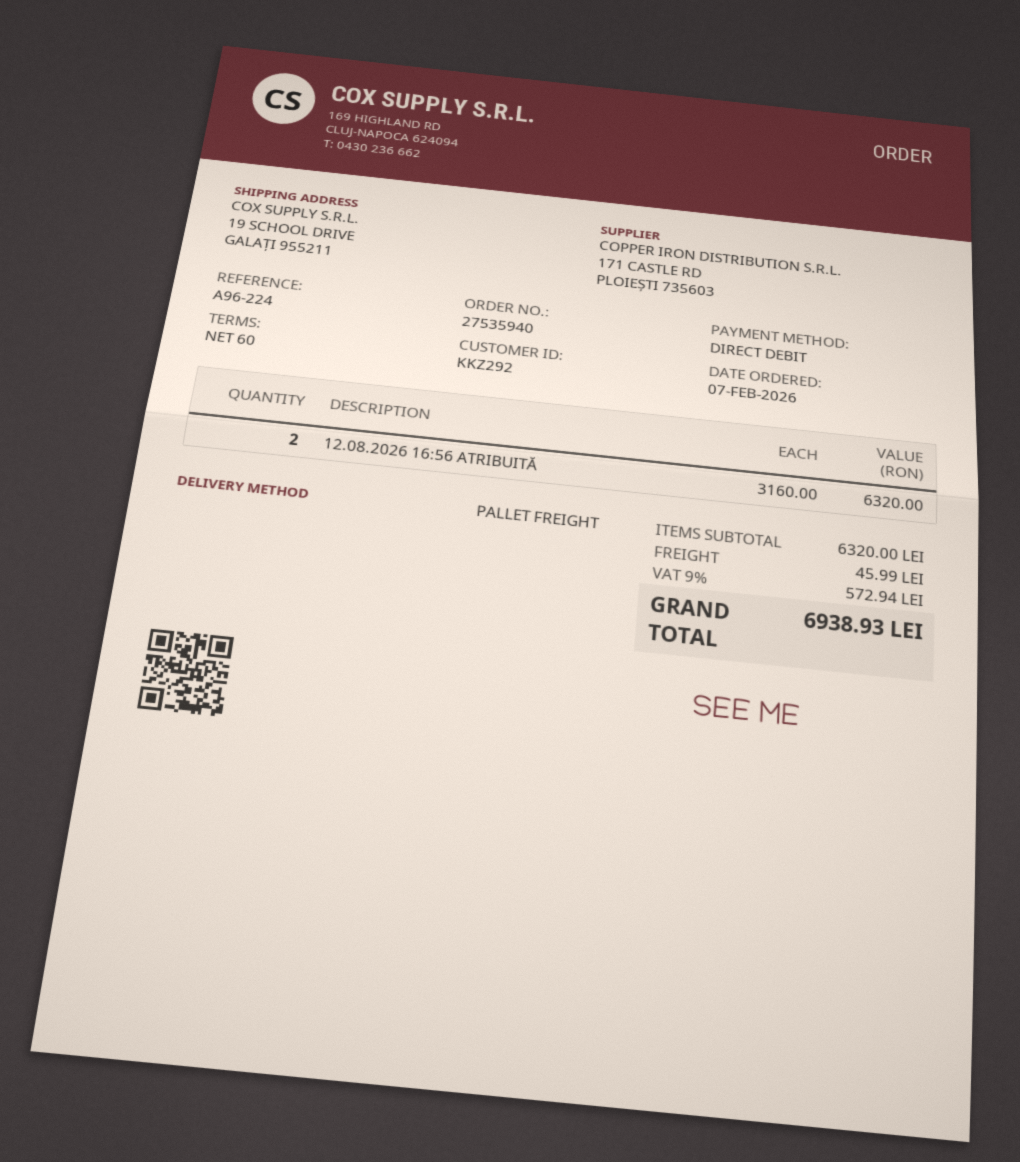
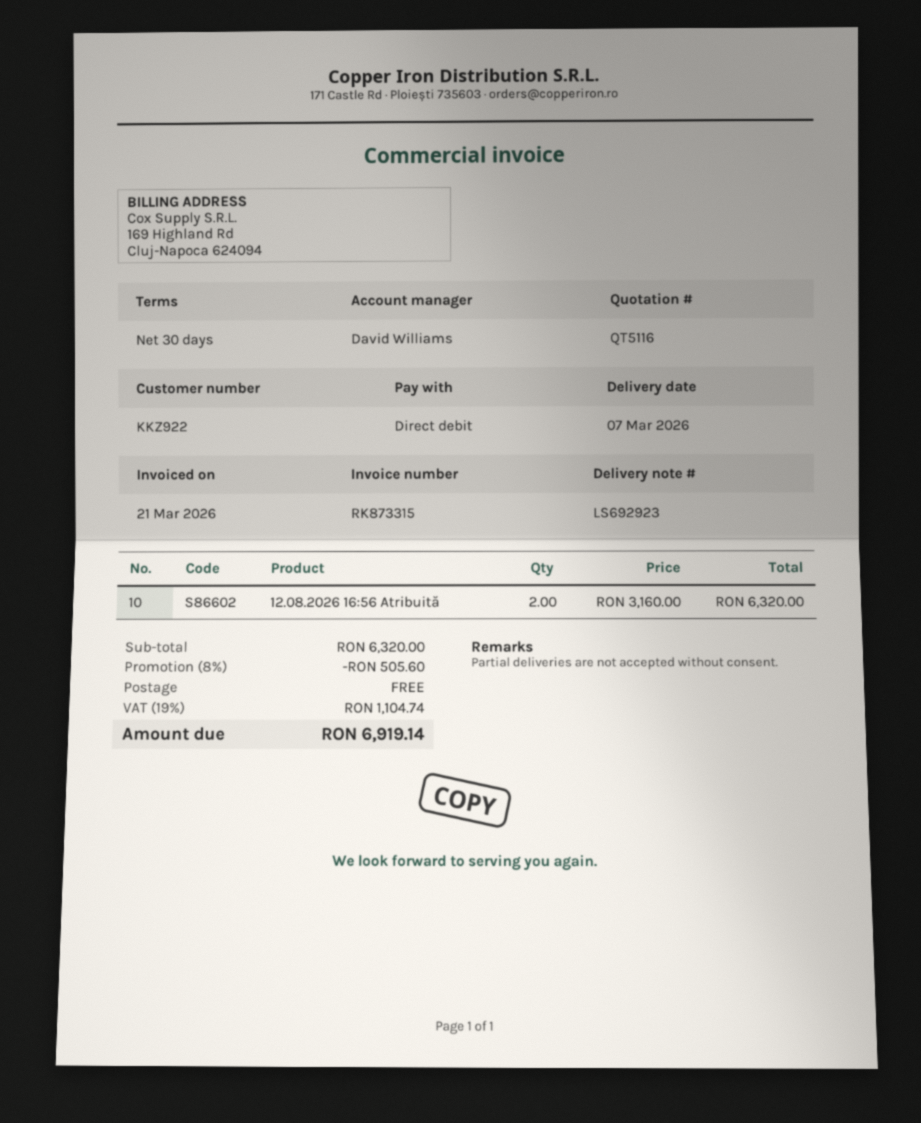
payment terms: 60 days -> 30 days
customer number: KKZ292 -> KKZ922
discount: none -> 8% = 505.60
shipping: 45.99 -> 0.00
tax: 9% = 572.94 -> 19% = 1104.74
total: 6938.93 -> 6919.14

